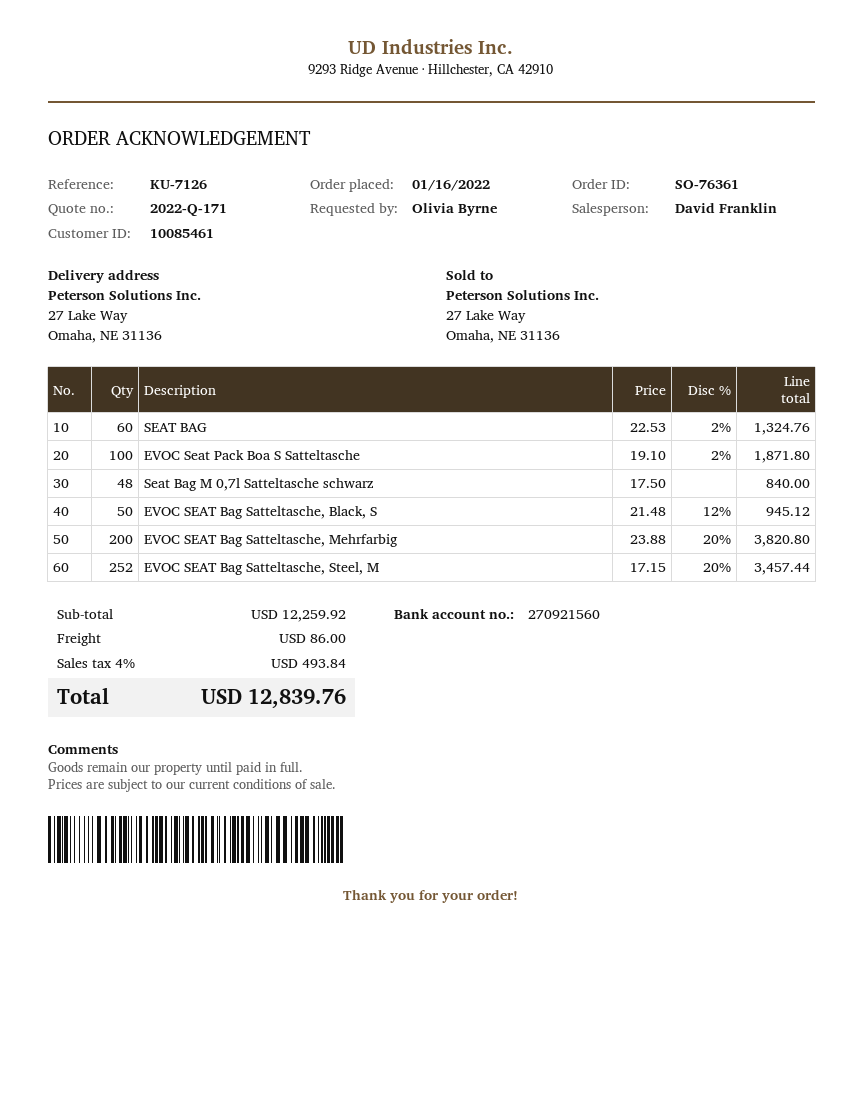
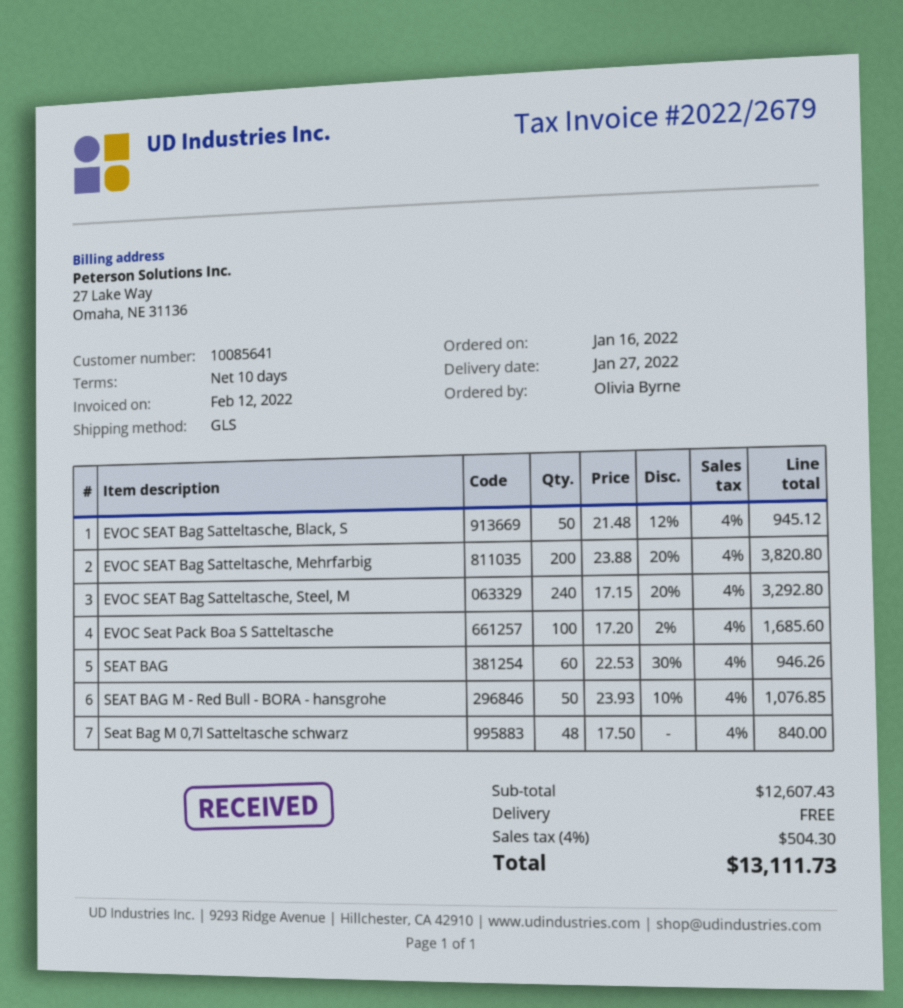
customer number: 10085461 -> 10085641
SEAT BAG: 60 x 22.53 - 2% = 1324.76 -> 60 x 22.53 - 30% = 946.26
EVOC Seat Pack Boa S Satteltasche: 100 x 19.10 - 2% = 1871.80 -> 100 x 17.20 - 2% = 1685.60
EVOC SEAT Bag Satteltasche, Steel, M: 252 x 17.15 - 20% = 3457.44 -> 240 x 17.15 - 20% = 3292.80
SEAT BAG M - Red Bull - BORA - hansgrohe: none -> 50 x 23.93 - 10% = 1076.85
subtotal: 12259.92 -> 12607.43
shipping: 86.00 -> 0.00
tax: 4% = 493.84 -> 4% = 504.30
total: 12839.76 -> 13111.73

